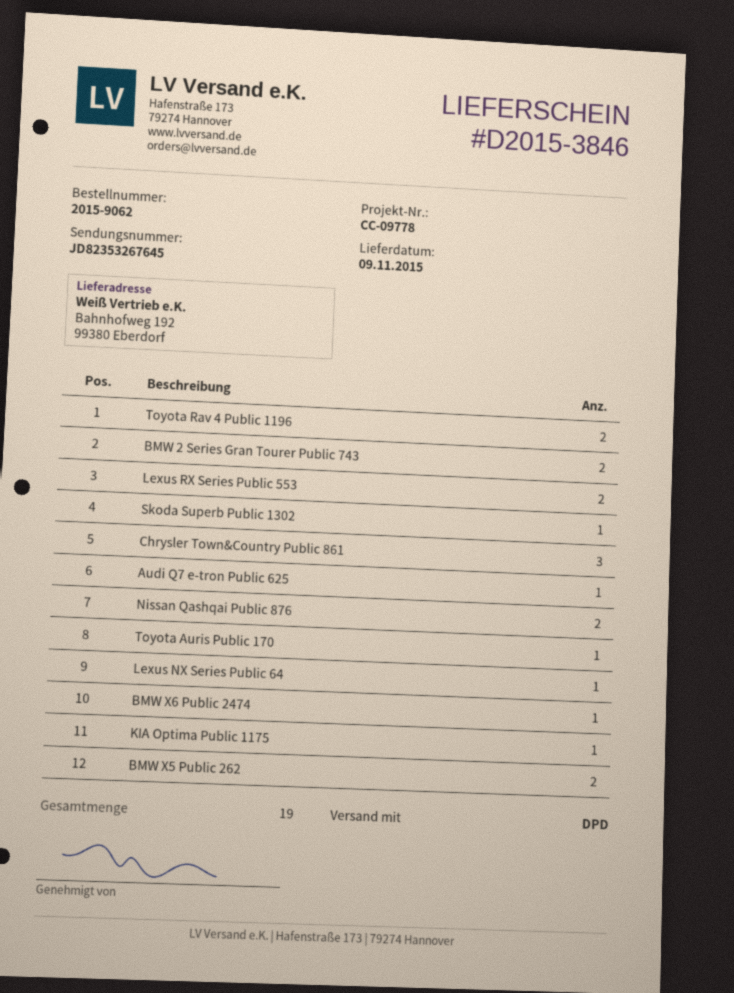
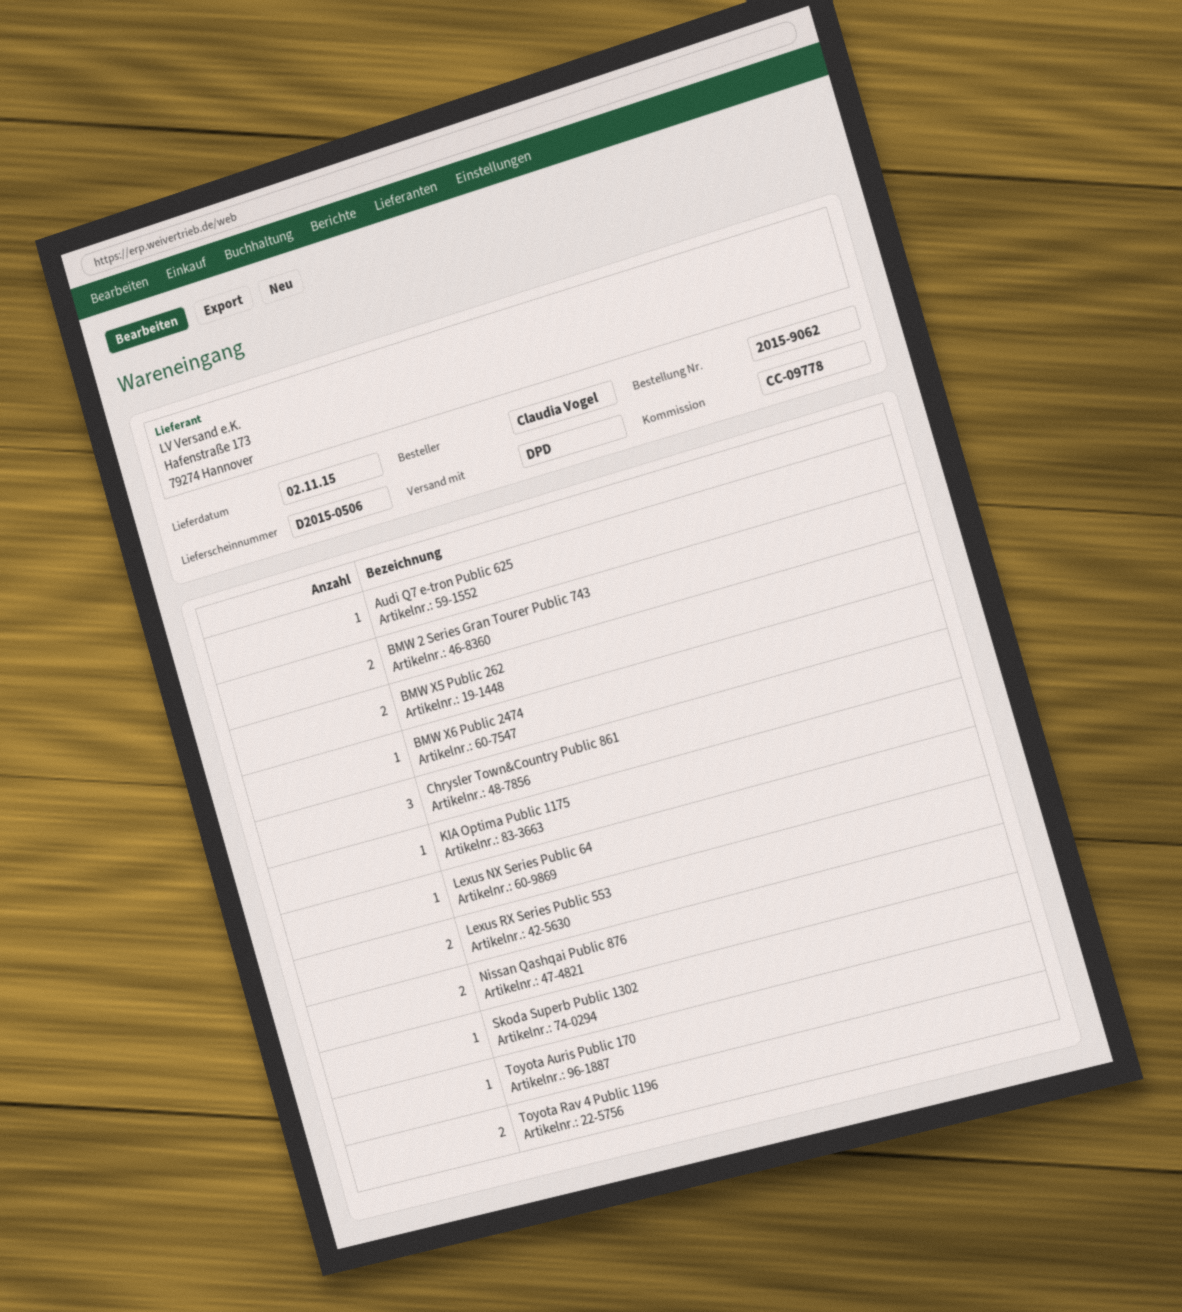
delivery note number: D2015-3846 -> D2015-0506
delivery date: 2015-11-09 -> 2015-11-02

